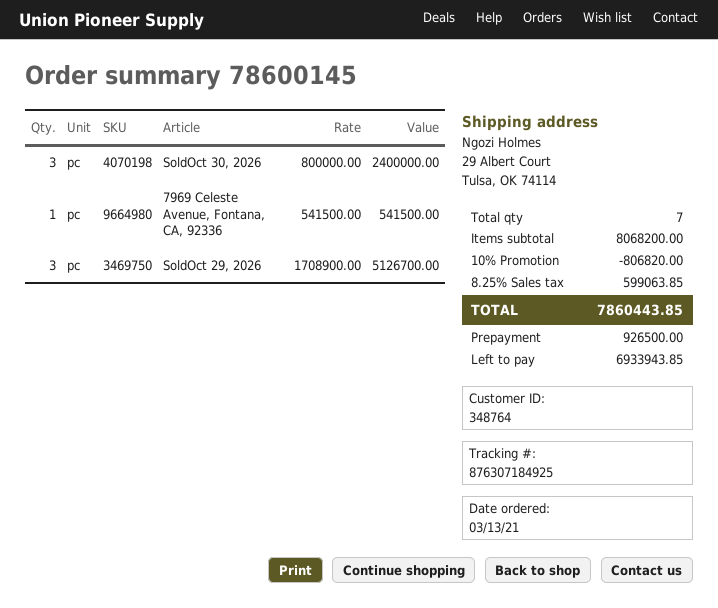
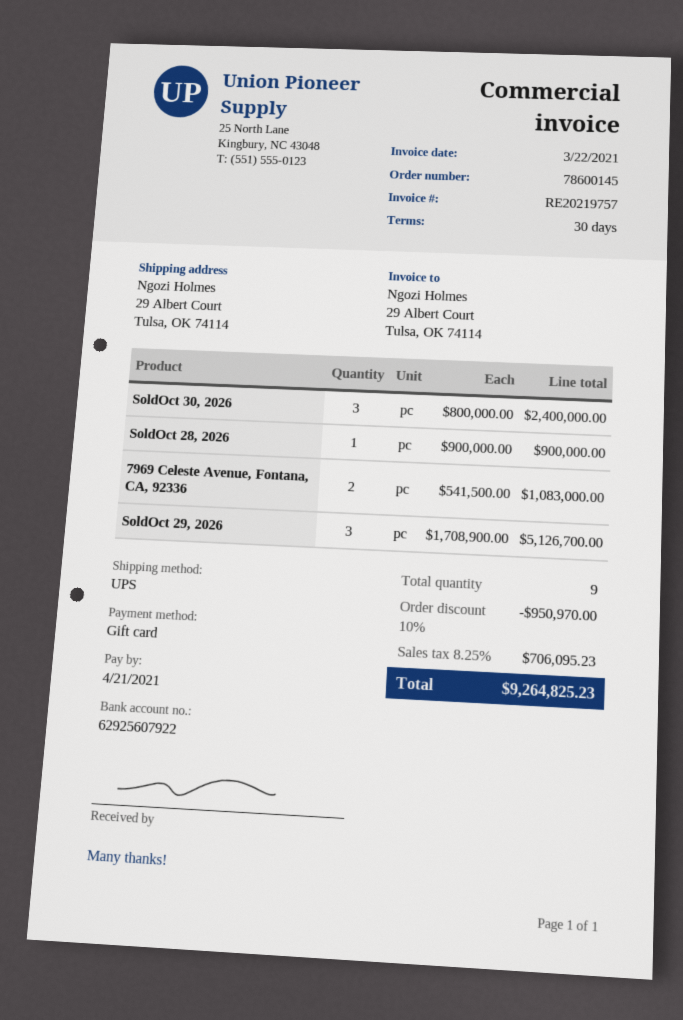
7969 Celeste Avenue, Fontana, CA, 92336: 1 x 541500.00 = 541500.00 -> 2 x 541500.00 = 1083000.00
SoldOct 28, 2026: none -> 1 x 900000.00 = 900000.00
total quantity: 7 -> 9
discount: 10% = 806820.00 -> 10% = 950970.00
tax: 8.25% = 599063.85 -> 8.25% = 706095.23
total: 7860443.85 -> 9264825.23

